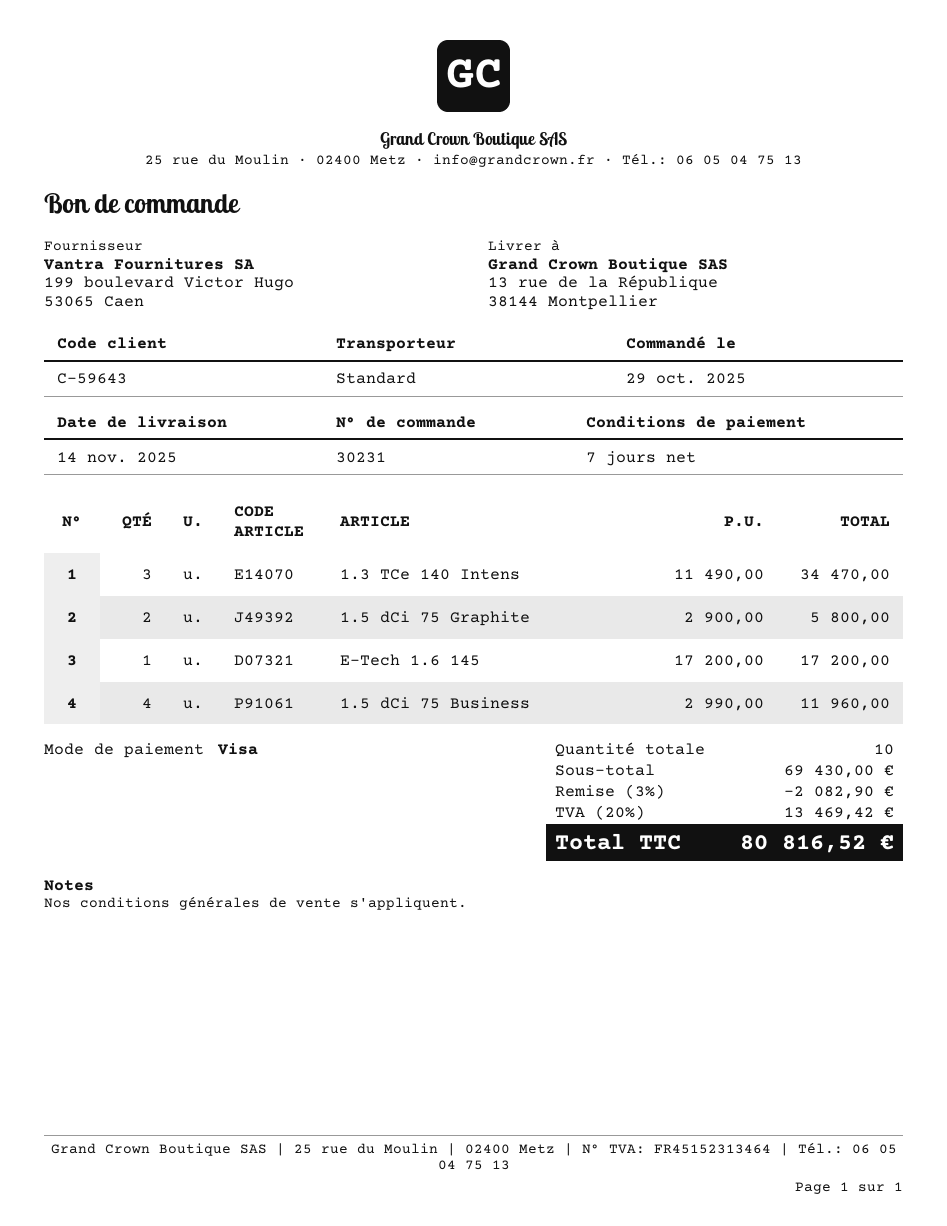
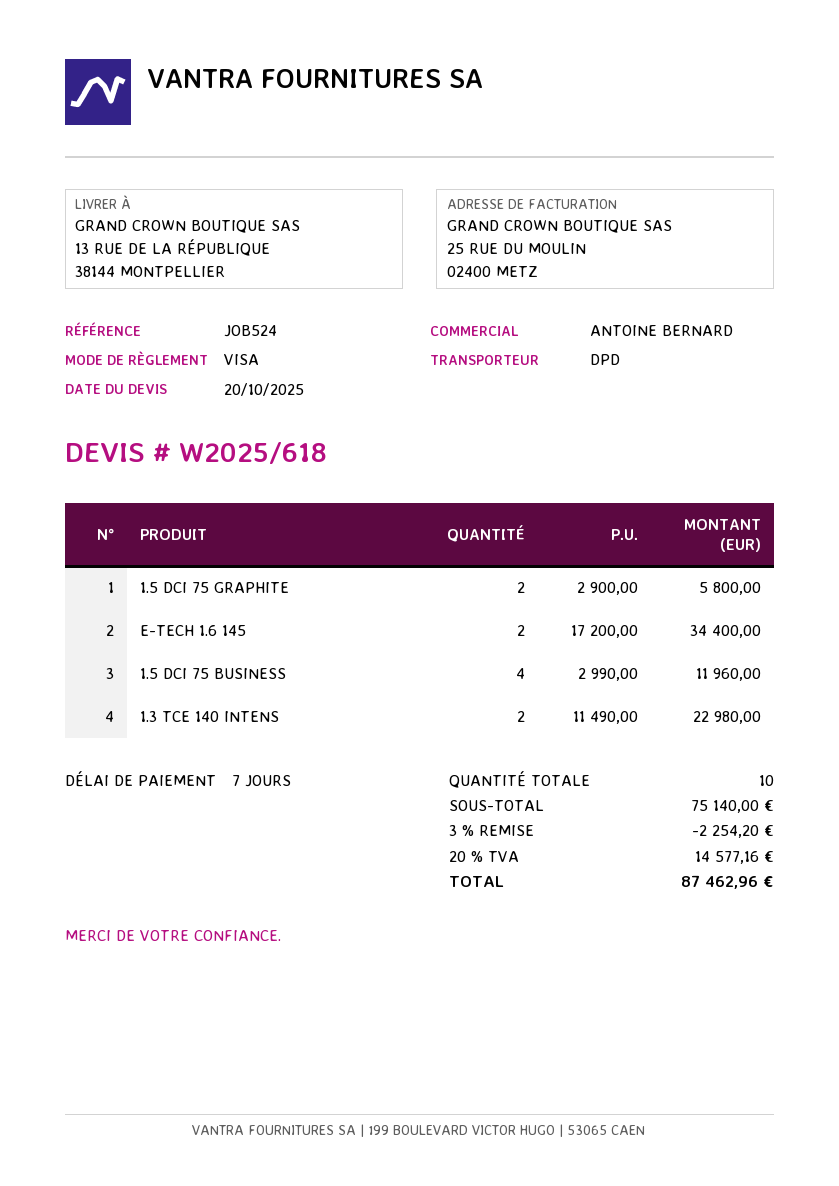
shipping method: standard -> DPD
1.3 TCe 140 Intens: 3 x 11490.00 = 34470.00 -> 2 x 11490.00 = 22980.00
E-Tech 1.6 145: 1 x 17200.00 = 17200.00 -> 2 x 17200.00 = 34400.00
subtotal: 69430.00 -> 75140.00
discount: 3% = 2082.90 -> 3% = 2254.20
tax: 20% = 13469.42 -> 20% = 14577.16
total: 80816.52 -> 87462.96

